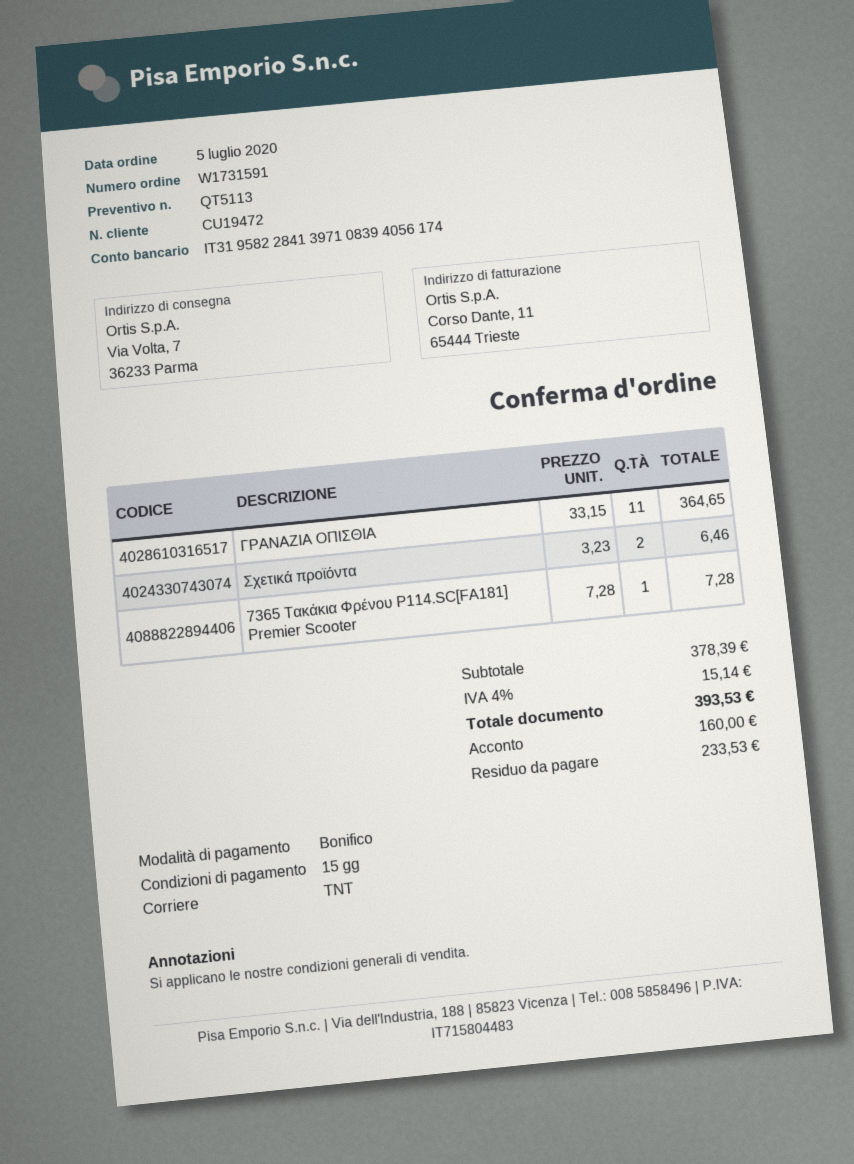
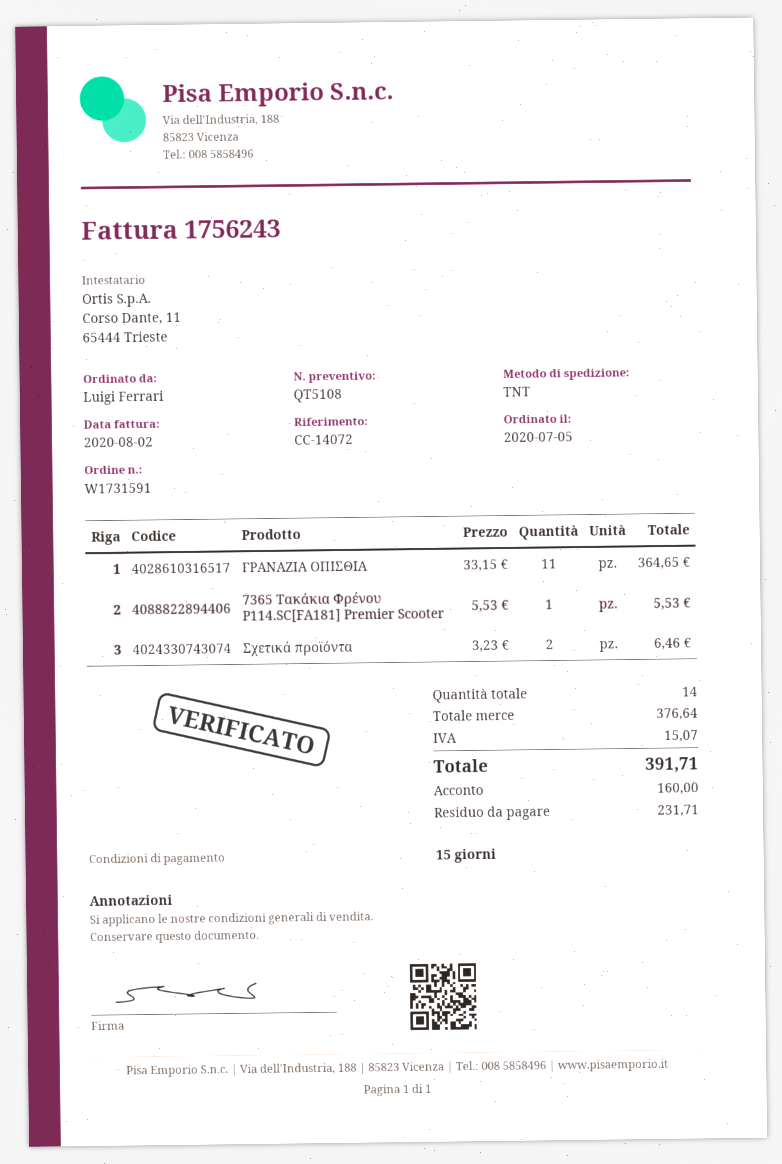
quote number: QT5113 -> QT5108
7365 Τακάκια Φρένου P114.SC[FA181] Premier Scooter: 1 x 7.28 = 7.28 -> 1 x 5.53 = 5.53
subtotal: 378.39 -> 376.64
tax: 15.14 -> 15.07
total: 393.53 -> 391.71
balance: 233.53 -> 231.71

